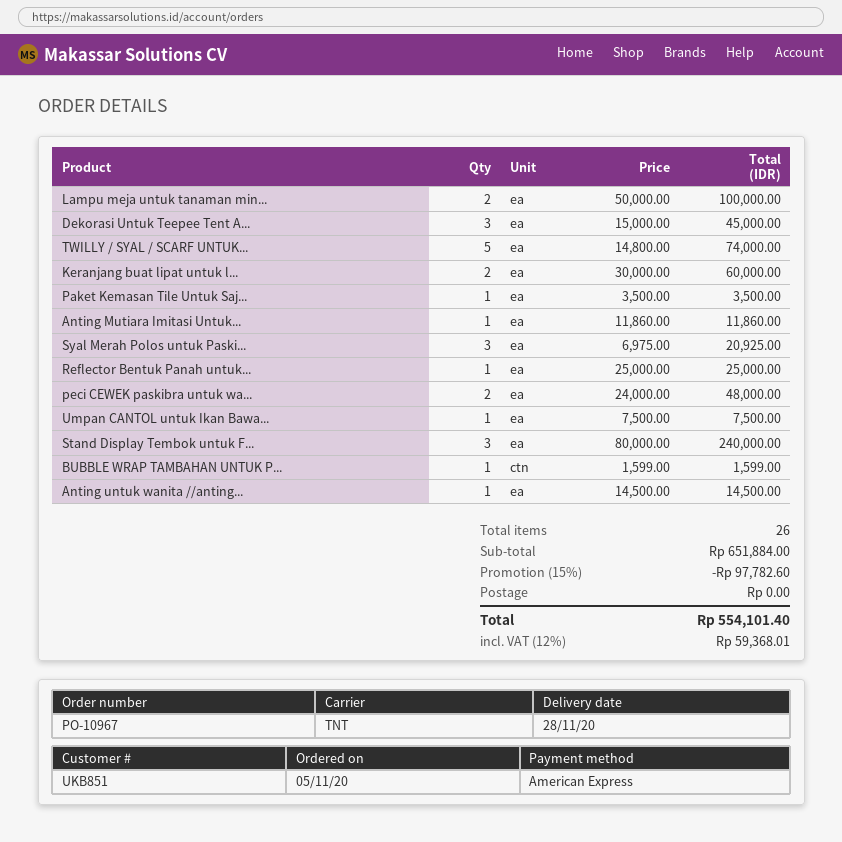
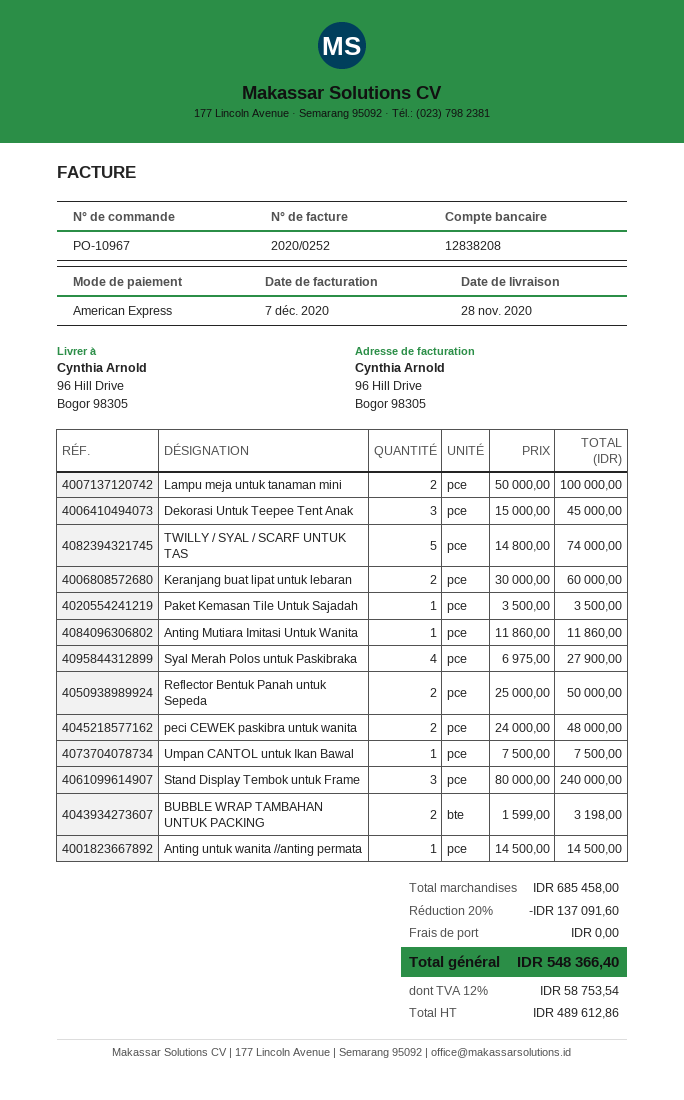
Syal Merah Polos untuk Paski...: 3 x 6975.00 = 20925.00 -> 4 x 6975.00 = 27900.00
Reflector Bentuk Panah untuk...: 1 x 25000.00 = 25000.00 -> 2 x 25000.00 = 50000.00
BUBBLE WRAP TAMBAHAN UNTUK P...: 1 x 1599.00 = 1599.00 -> 2 x 1599.00 = 3198.00
subtotal: 651884.00 -> 685458.00
discount: 15% = 97782.60 -> 20% = 137091.60
tax: 12% = 59368.01 -> 12% = 58753.54
total: 554101.40 -> 548366.40

